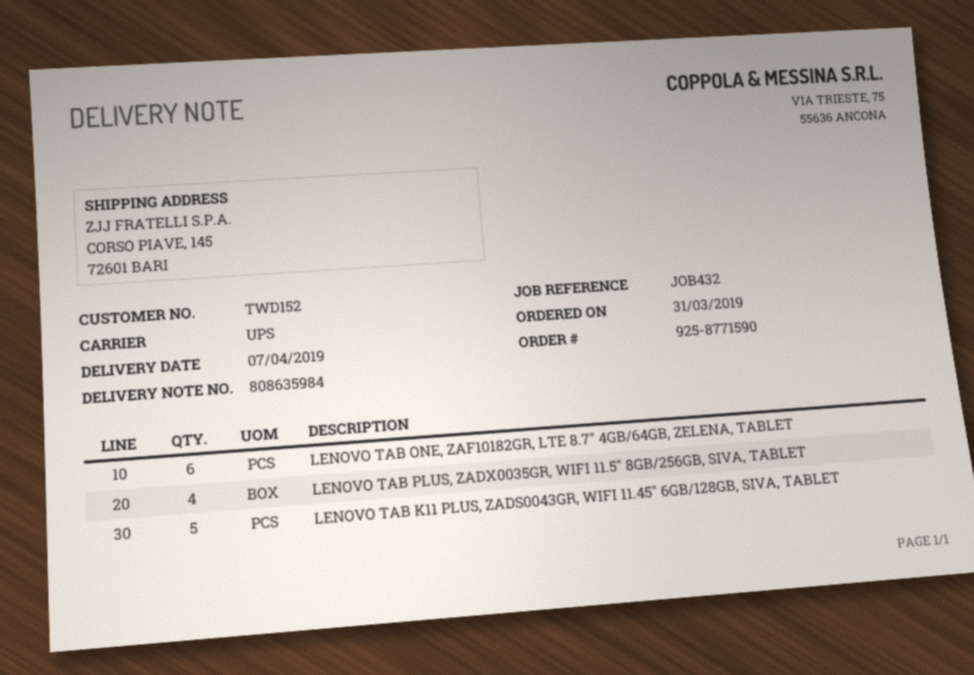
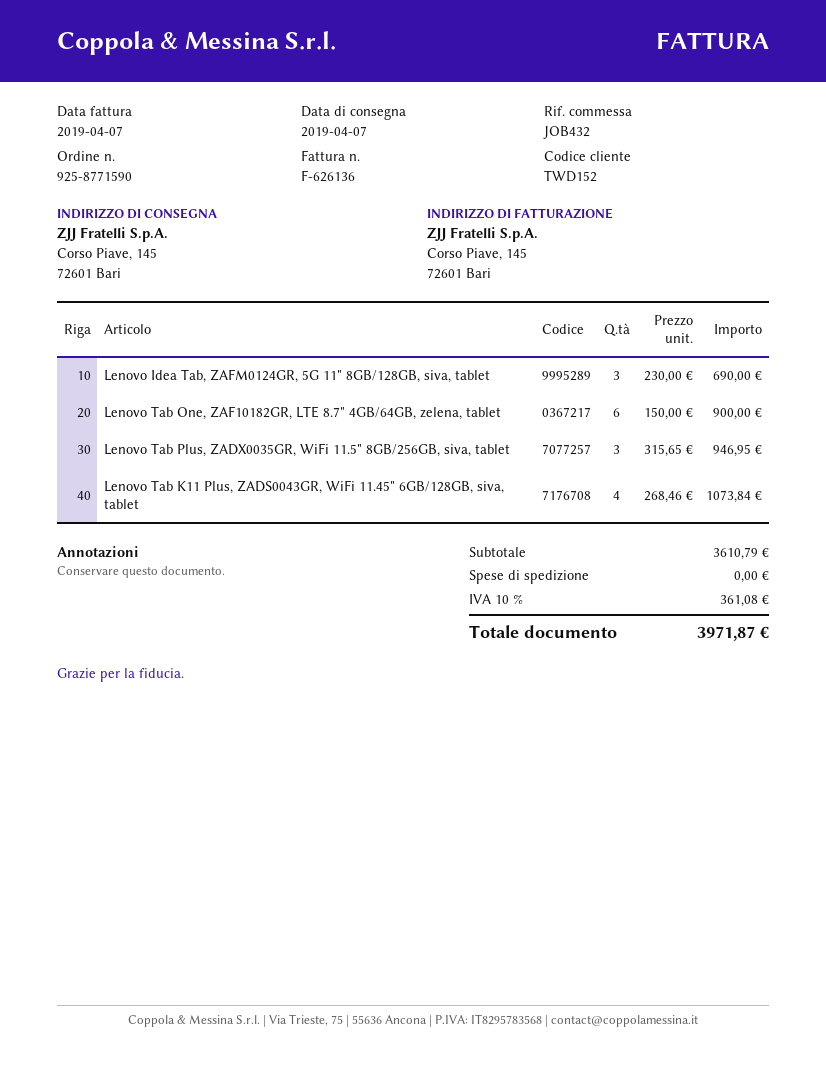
LENOVO TAB PLUS, ZADX0035GR, WIFI 11.5" 8GB/256GB, SIVA, TABLET: 4 -> 3
LENOVO TAB K11 PLUS, ZADS0043GR, WIFI 11.45" 6GB/128GB, SIVA, TABLET: 5 -> 4
Lenovo Idea Tab, ZAFM0124GR, 5G 11" 8GB/128GB, siva, tablet: none -> 3

